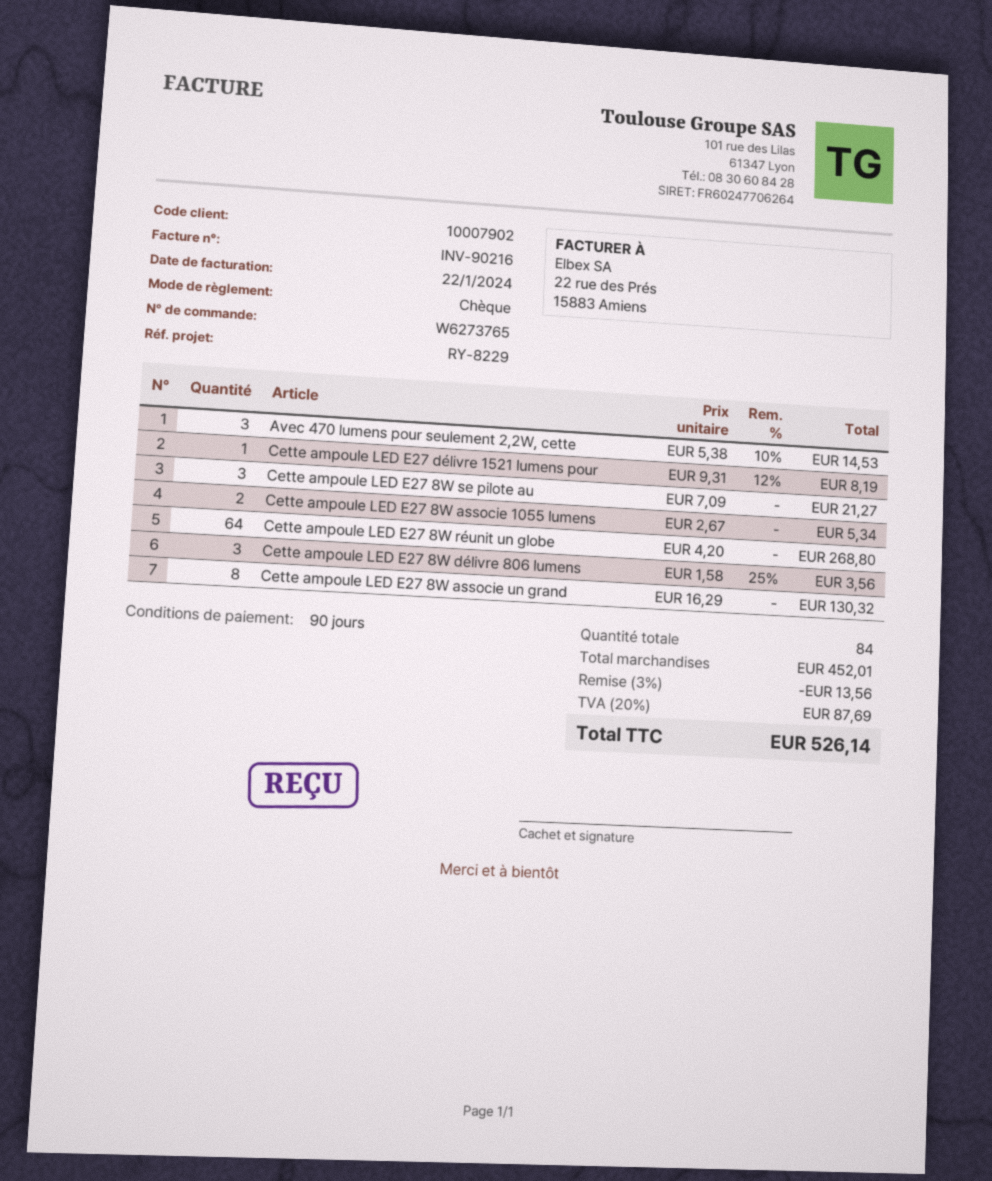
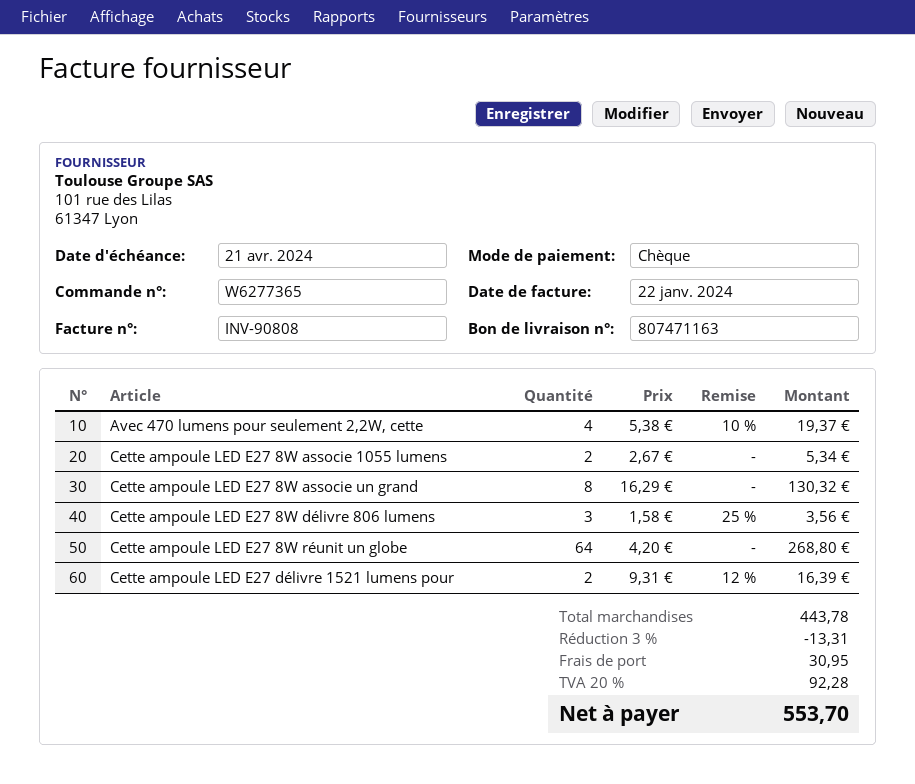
order number: W6273765 -> W6277365
invoice number: INV-90216 -> INV-90808
Avec 470 lumens pour seulement 2,2W, cette: 3 x 5.38 - 10% = 14.53 -> 4 x 5.38 - 10% = 19.37
Cette ampoule LED E27 délivre 1521 lumens pour: 1 x 9.31 - 12% = 8.19 -> 2 x 9.31 - 12% = 16.39
Cette ampoule LED E27 8W se pilote au: 3 x 7.09 = 21.27 -> none
subtotal: 452.01 -> 443.78
discount: 3% = 13.56 -> 3% = 13.31
shipping: none -> 30.95
tax: 20% = 87.69 -> 20% = 92.28
total: 526.14 -> 553.70

